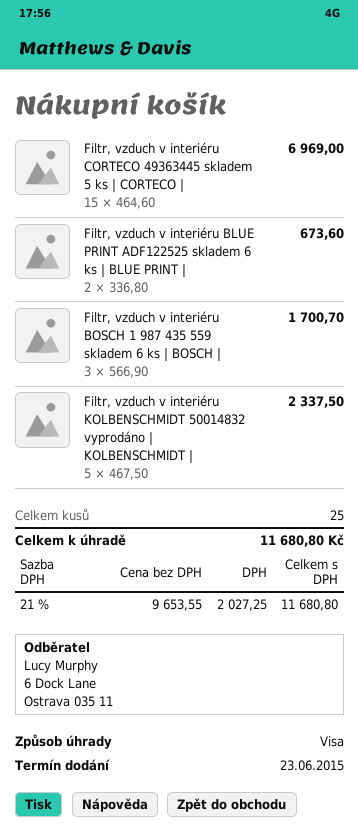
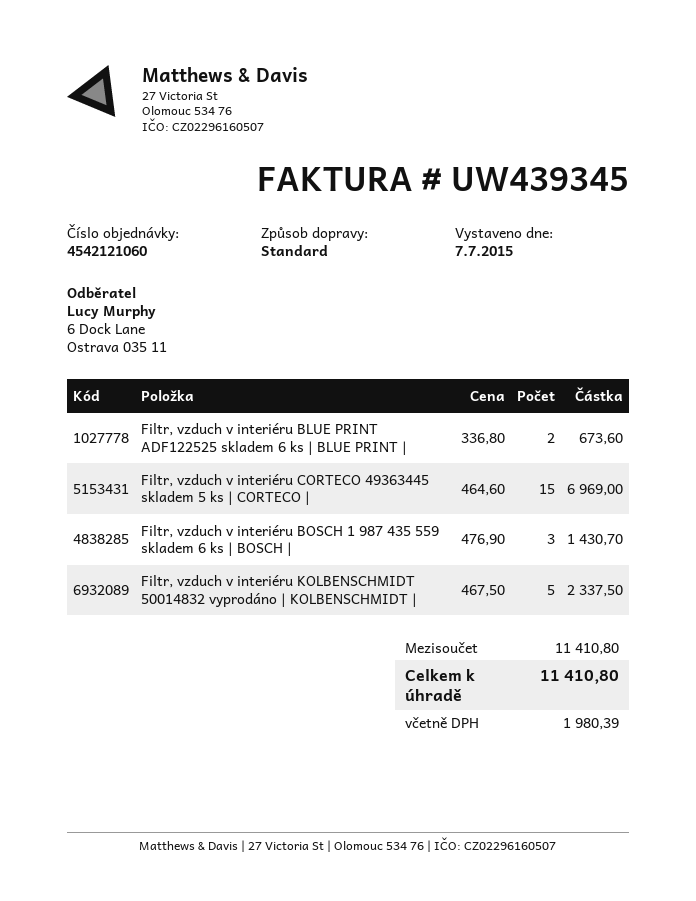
Filtr, vzduch v interiéru BOSCH 1 987 435 559 skladem 6 ks | BOSCH |: 3 x 566.90 = 1700.70 -> 3 x 476.90 = 1430.70
tax: 2027.25 -> 1980.39
total: 11680.80 -> 11410.80

